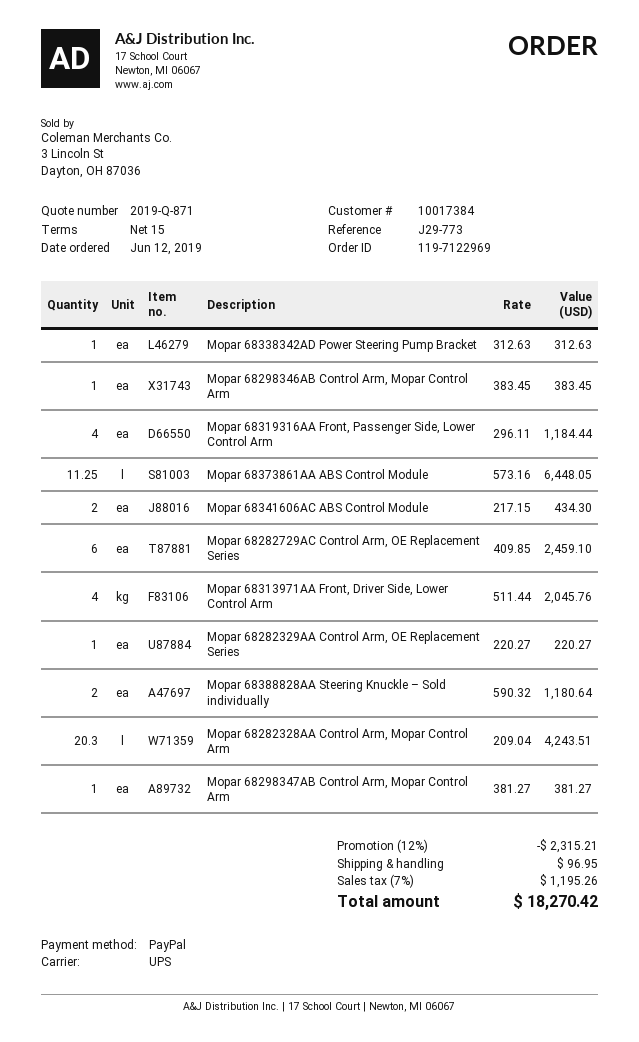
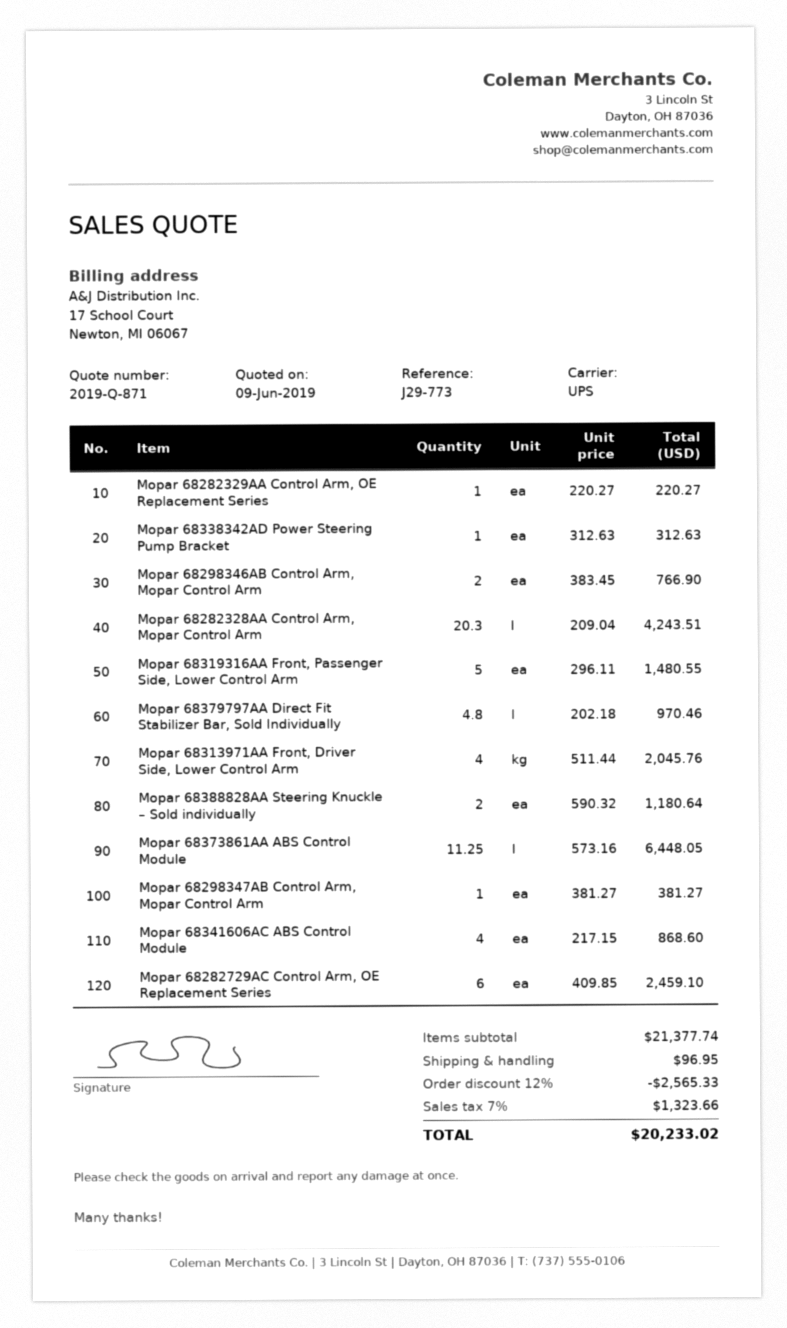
Mopar 68298346AB Control Arm, Mopar Control Arm: 1 x 383.45 = 383.45 -> 2 x 383.45 = 766.90
Mopar 68319316AA Front, Passenger Side, Lower Control Arm: 4 x 296.11 = 1184.44 -> 5 x 296.11 = 1480.55
Mopar 68341606AC ABS Control Module: 2 x 217.15 = 434.30 -> 4 x 217.15 = 868.60
Mopar 68379797AA Direct Fit Stabilizer Bar, Sold Individually: none -> 4.8 x 202.18 = 970.46
discount: 12% = 2315.21 -> 12% = 2565.33
tax: 7% = 1195.26 -> 7% = 1323.66
total: 18270.42 -> 20233.02

